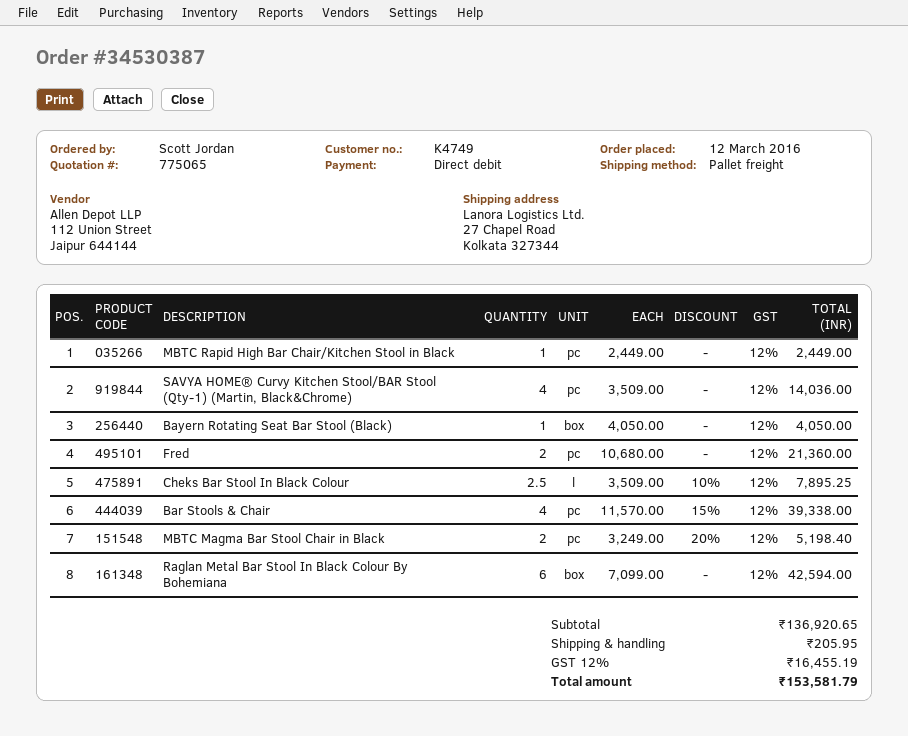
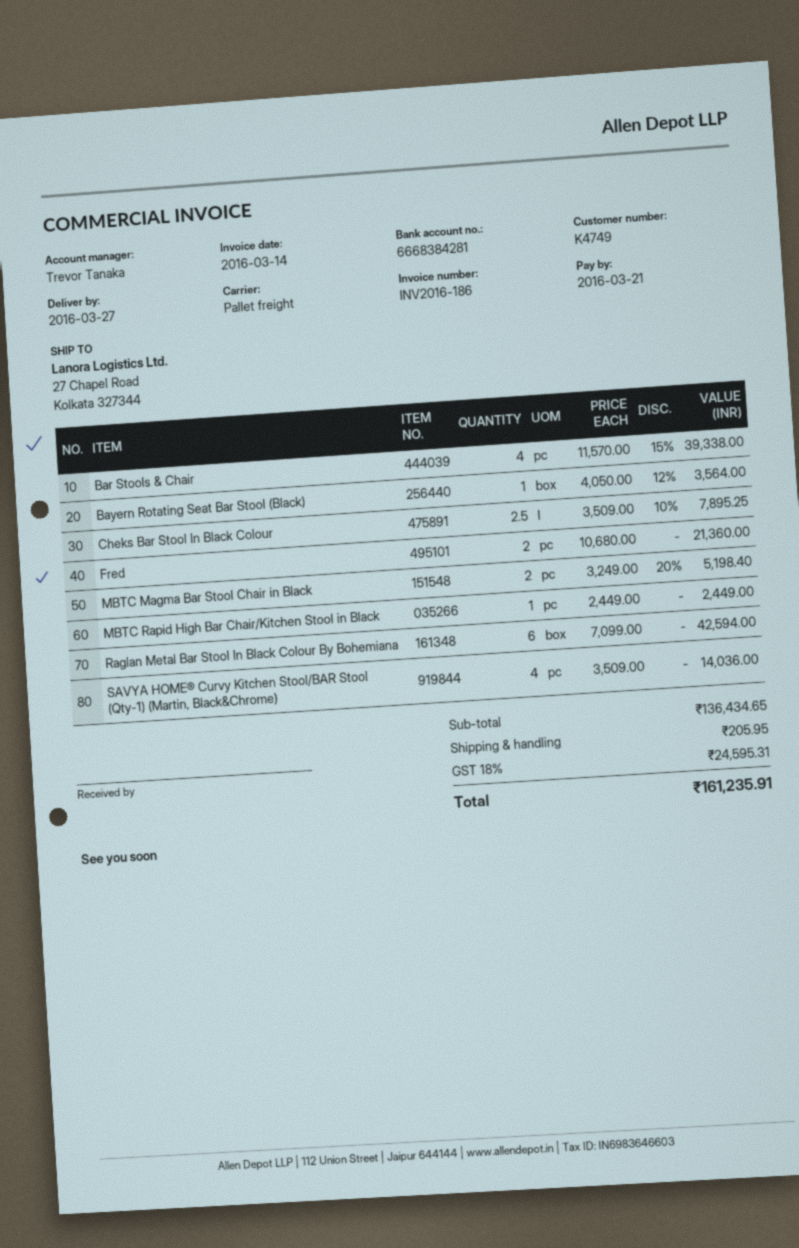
Bayern Rotating Seat Bar Stool (Black): 1 x 4050.00 = 4050.00 -> 1 x 4050.00 - 12% = 3564.00
subtotal: 136920.65 -> 136434.65
tax: 12% = 16455.19 -> 18% = 24595.31
total: 153581.79 -> 161235.91

